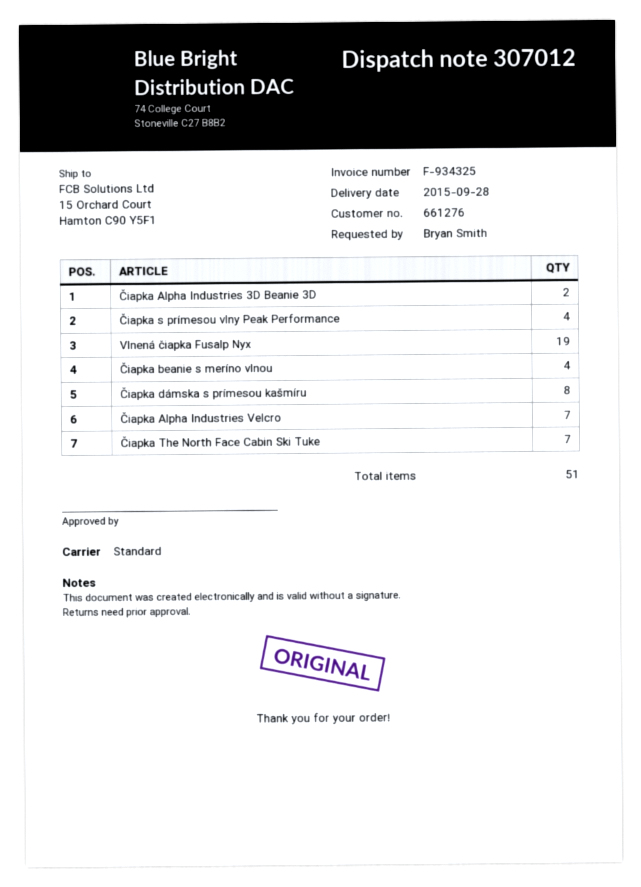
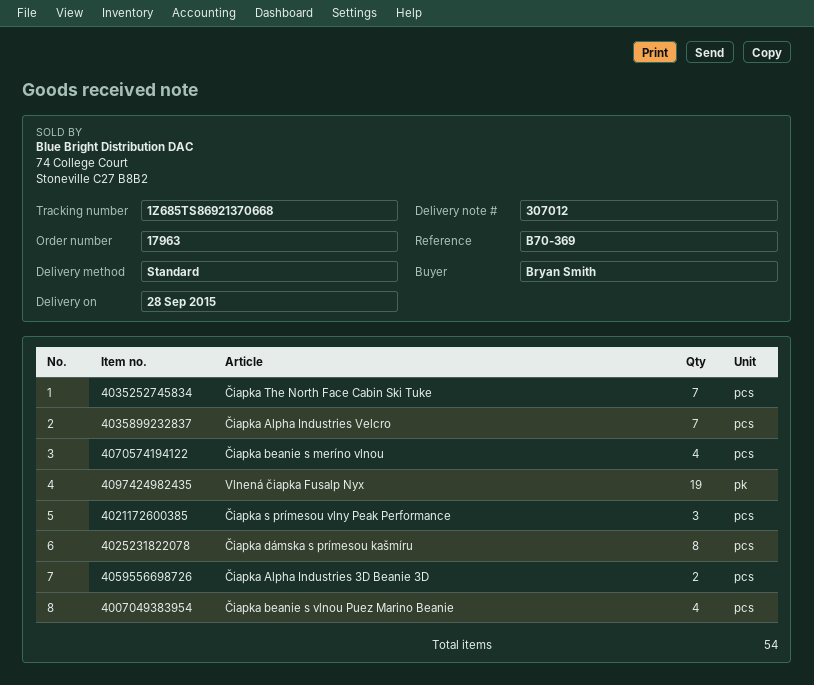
Čiapka s prímesou vlny Peak Performance: 4 -> 3
Čiapka beanie s vlnou Puez Marino Beanie: none -> 4
total quantity: 51 -> 54

